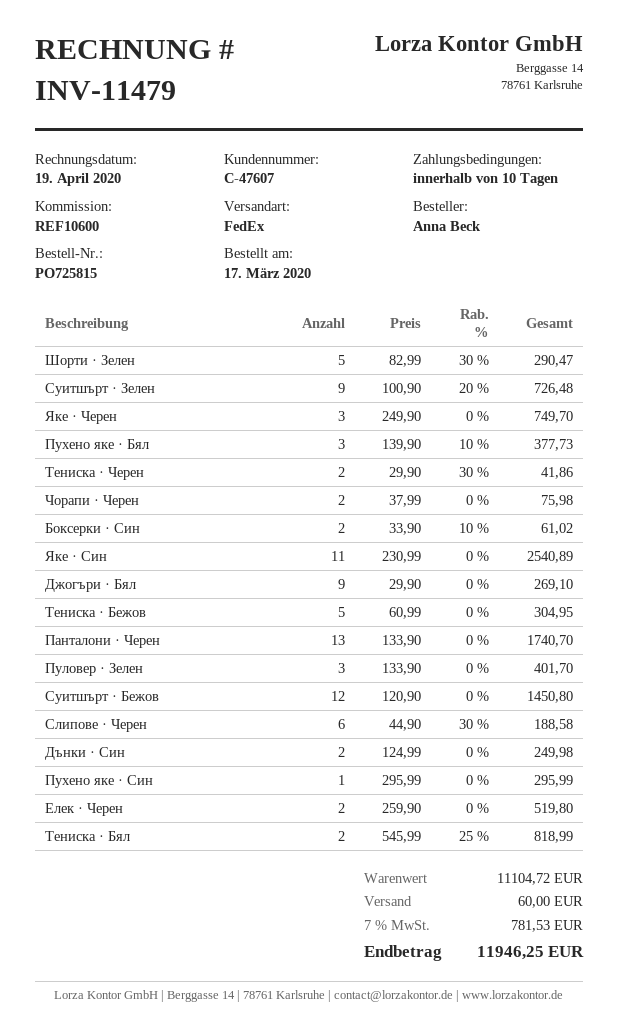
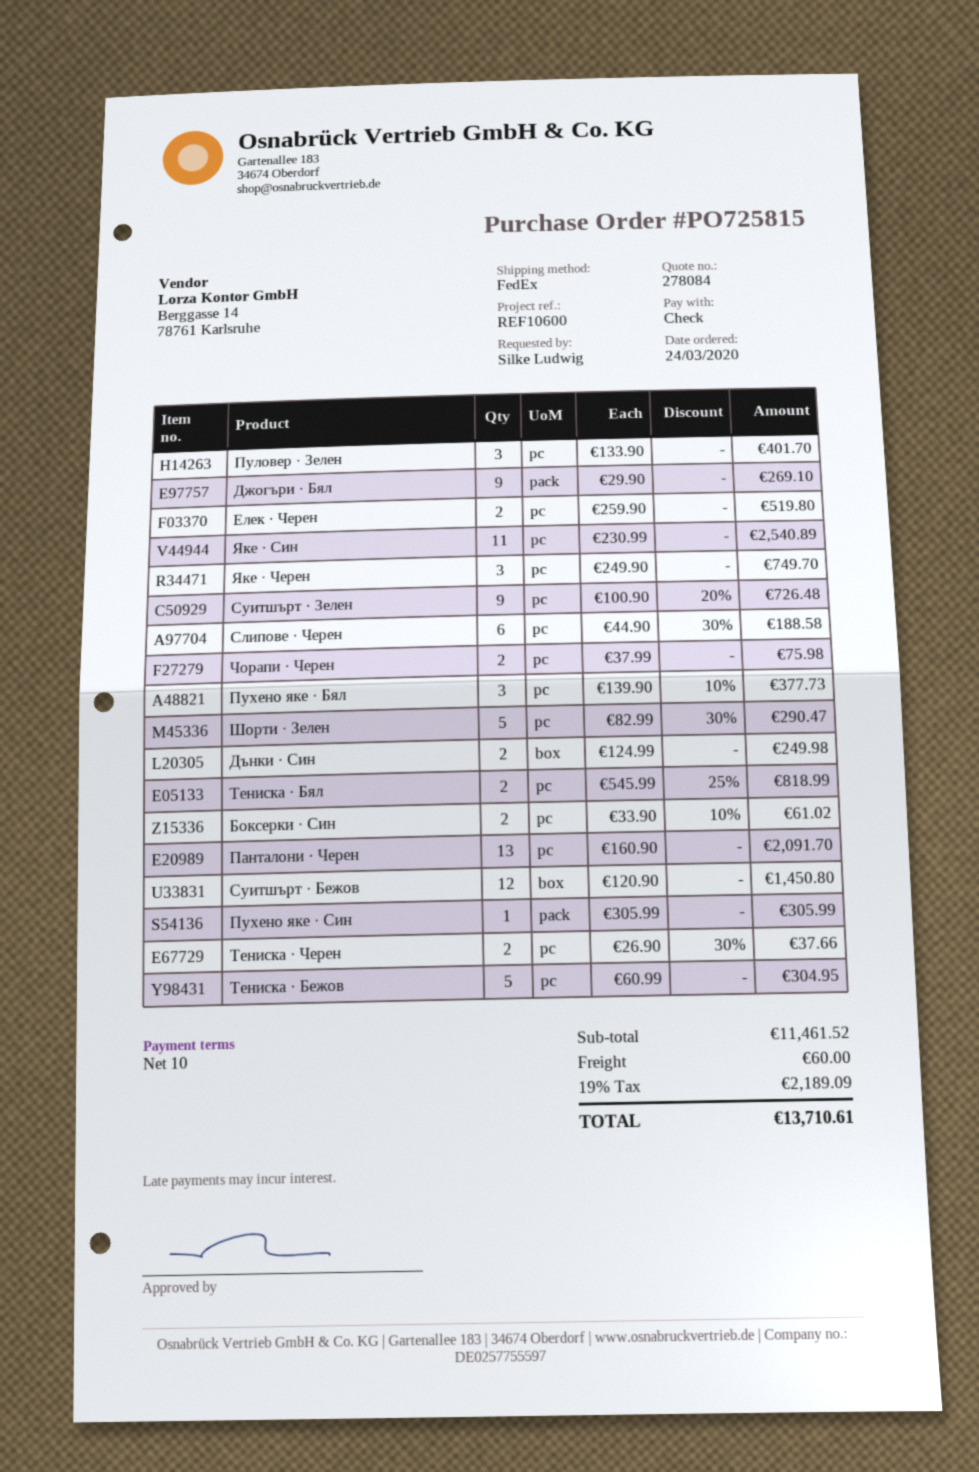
order date: 2020-03-17 -> 2020-03-24
ordered by: Anna Beck -> Silke Ludwig
Тениска · Черен: 2 x 29.90 - 30% = 41.86 -> 2 x 26.90 - 30% = 37.66
Панталони · Черен: 13 x 133.90 = 1740.70 -> 13 x 160.90 = 2091.70
Пухено яке · Син: 1 x 295.99 = 295.99 -> 1 x 305.99 = 305.99
subtotal: 11104.72 -> 11461.52
tax: 7% = 781.53 -> 19% = 2189.09
total: 11946.25 -> 13710.61

